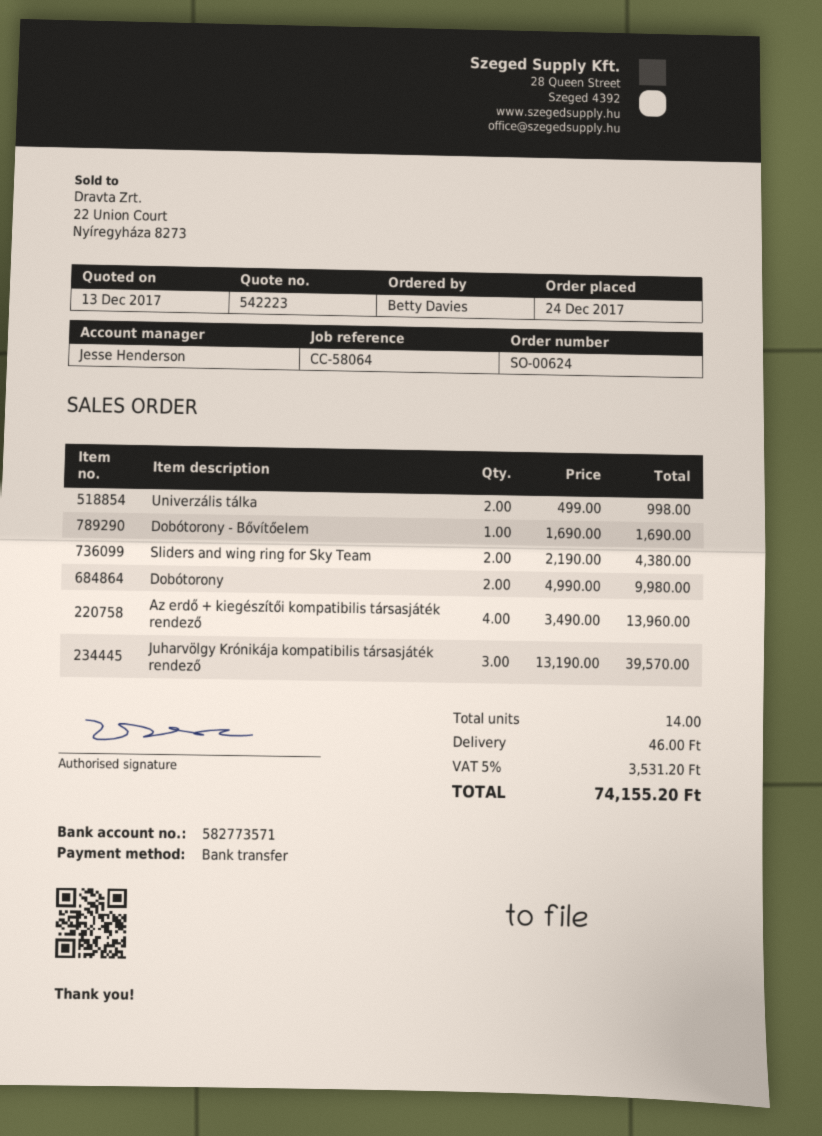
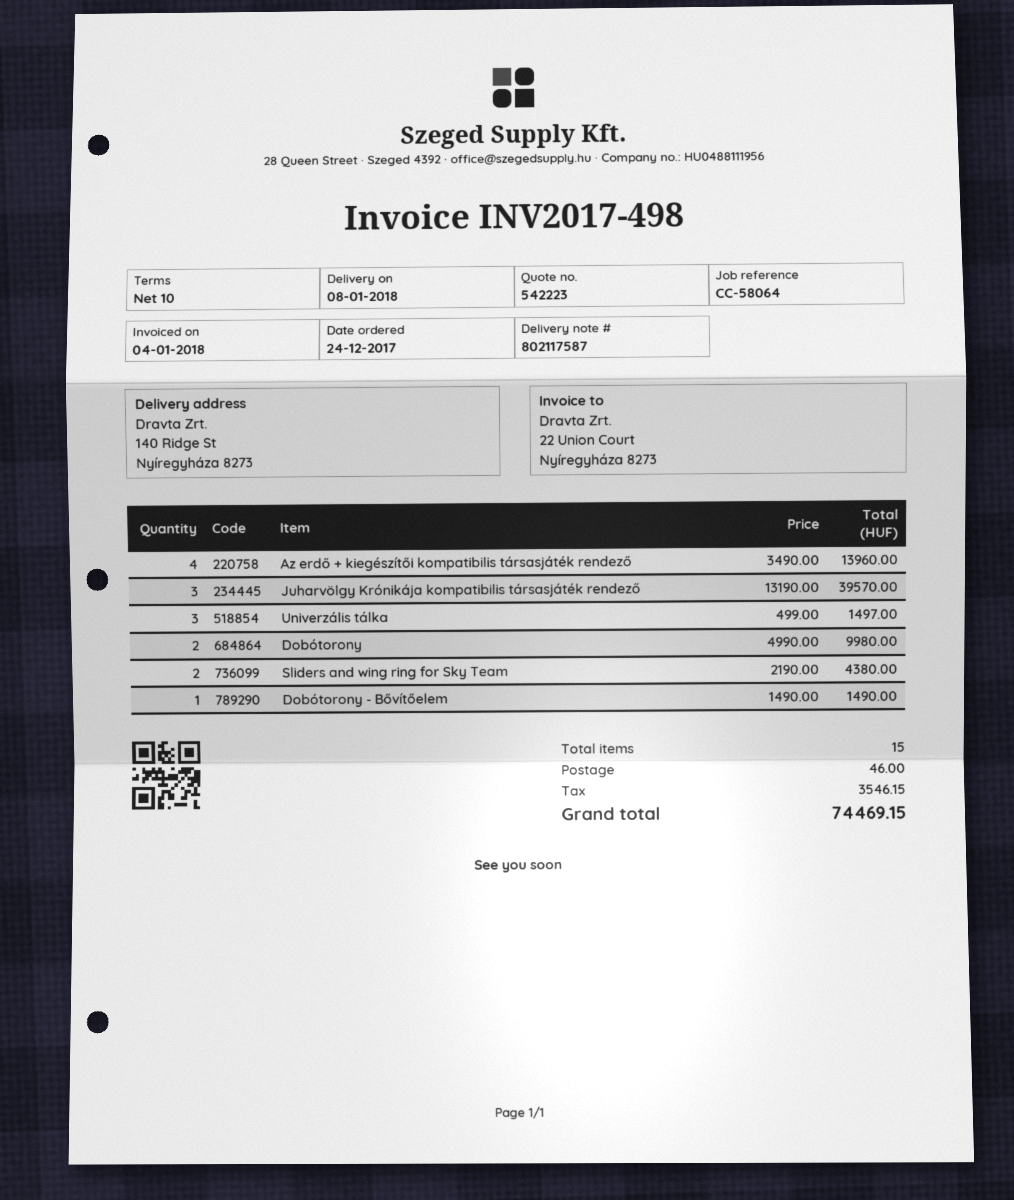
Univerzális tálka: 2 x 499.00 = 998.00 -> 3 x 499.00 = 1497.00
Dobótorony - Bővítőelem: 1 x 1690.00 = 1690.00 -> 1 x 1490.00 = 1490.00
total quantity: 14 -> 15
tax: 3531.20 -> 3546.15
total: 74155.20 -> 74469.15

